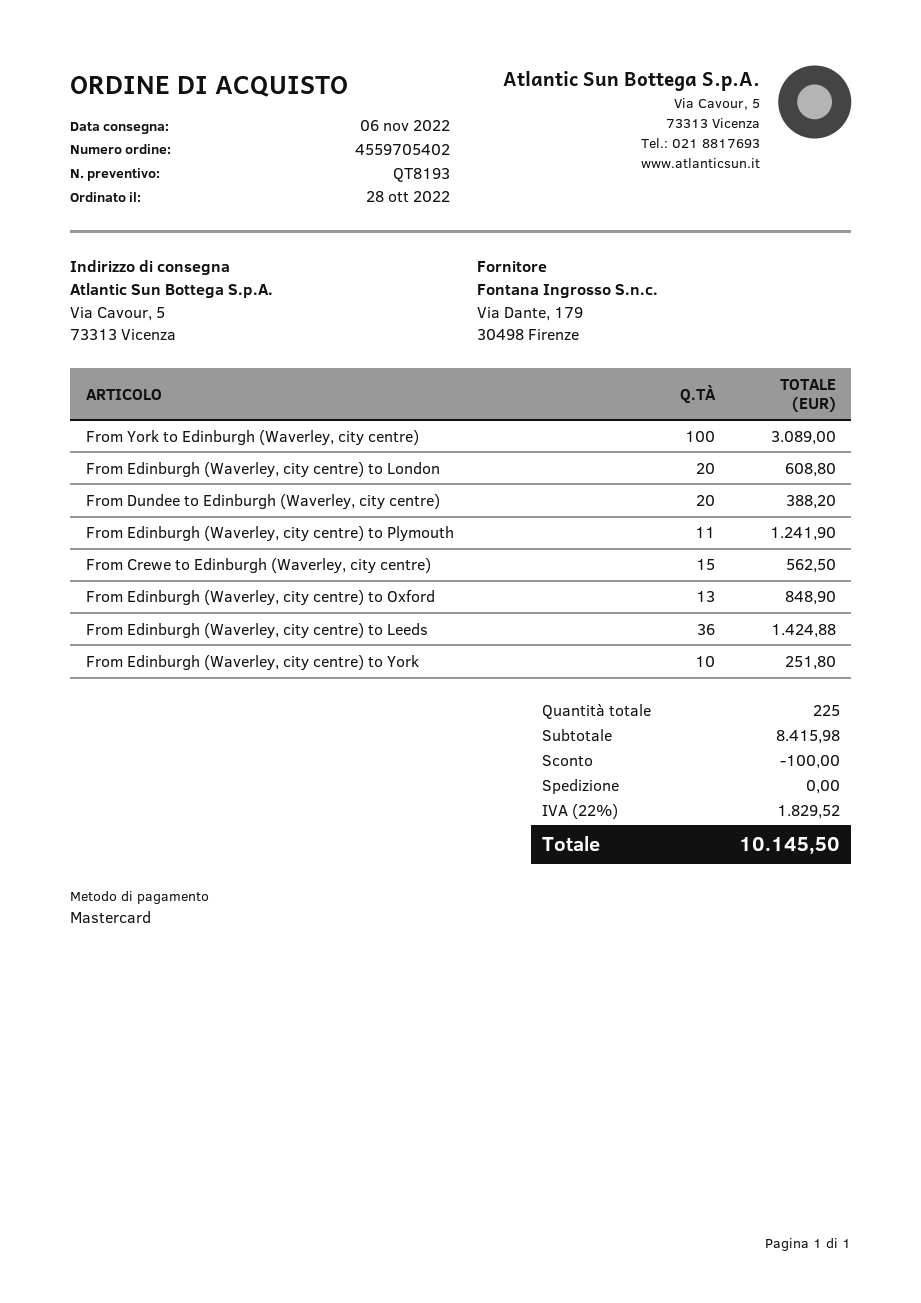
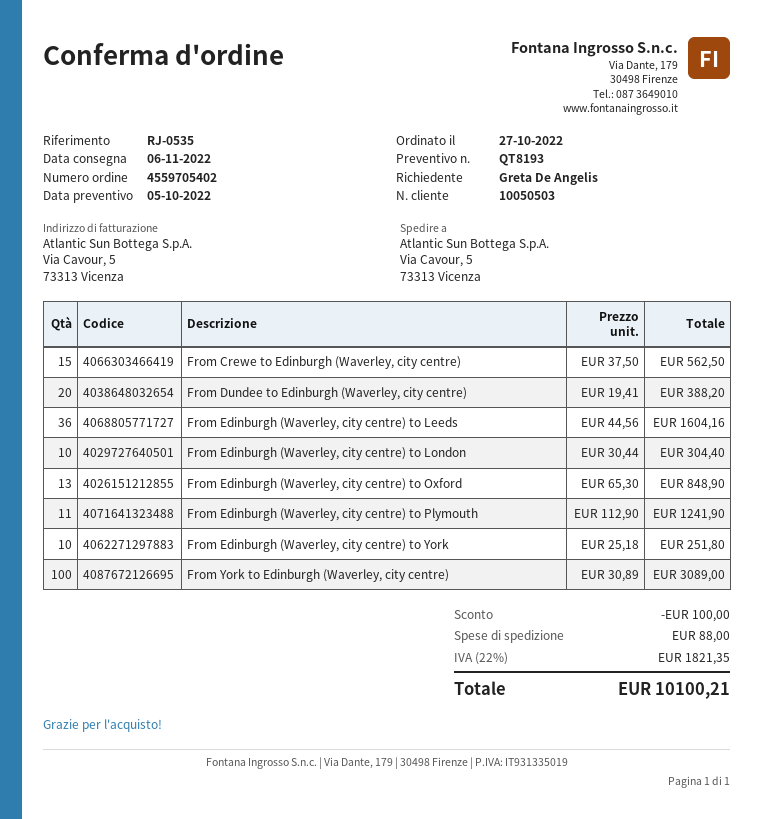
order date: 2022-10-28 -> 2022-10-27
From Edinburgh (Waverley, city centre) to London: 20 for 608.80 -> 10 for 304.40
From Edinburgh (Waverley, city centre) to Leeds: 36 for 1424.88 -> 36 for 1604.16
shipping: 0.00 -> 88.00
tax: 22% = 1829.52 -> 22% = 1821.35
total: 10145.50 -> 10100.21

